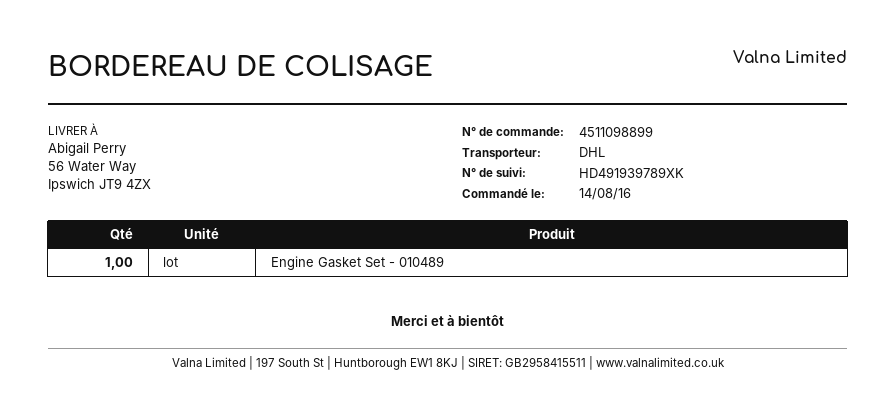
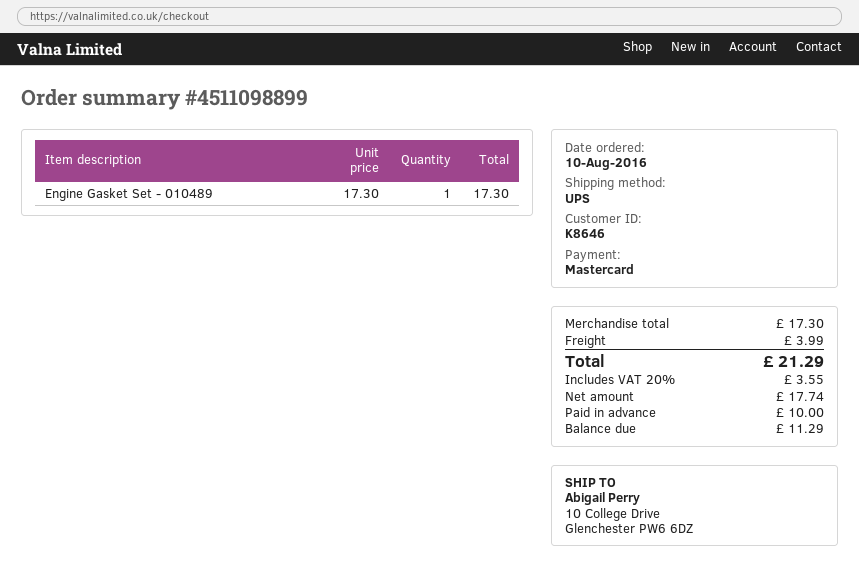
order date: 2016-08-14 -> 2016-08-10
shipping method: DHL -> UPS
ship to: 56 Water Way, Ipswich JT9 4ZX -> 10 College Drive, Glenchester PW6 6DZ

